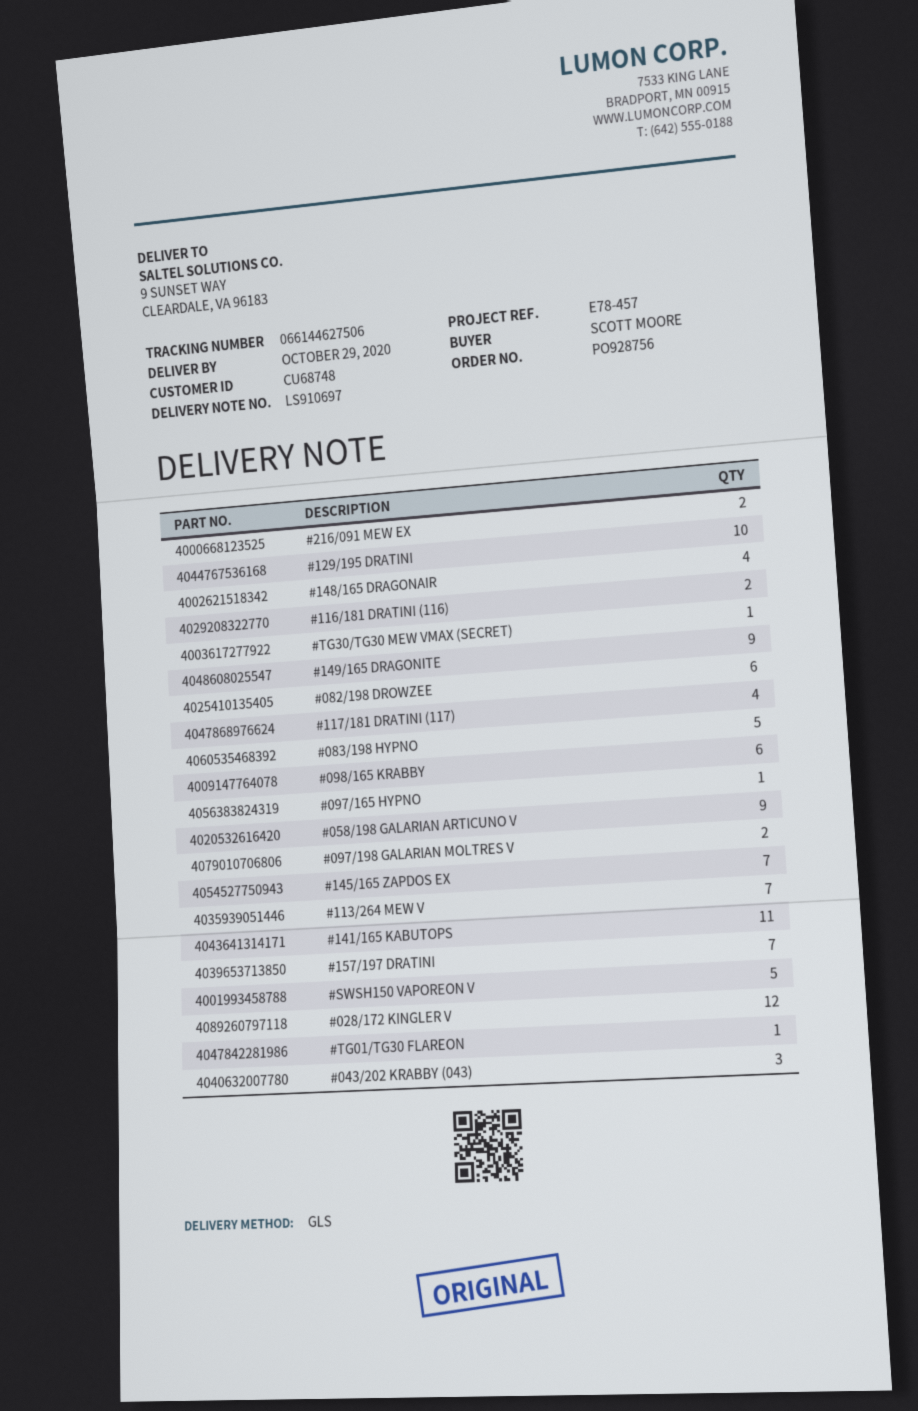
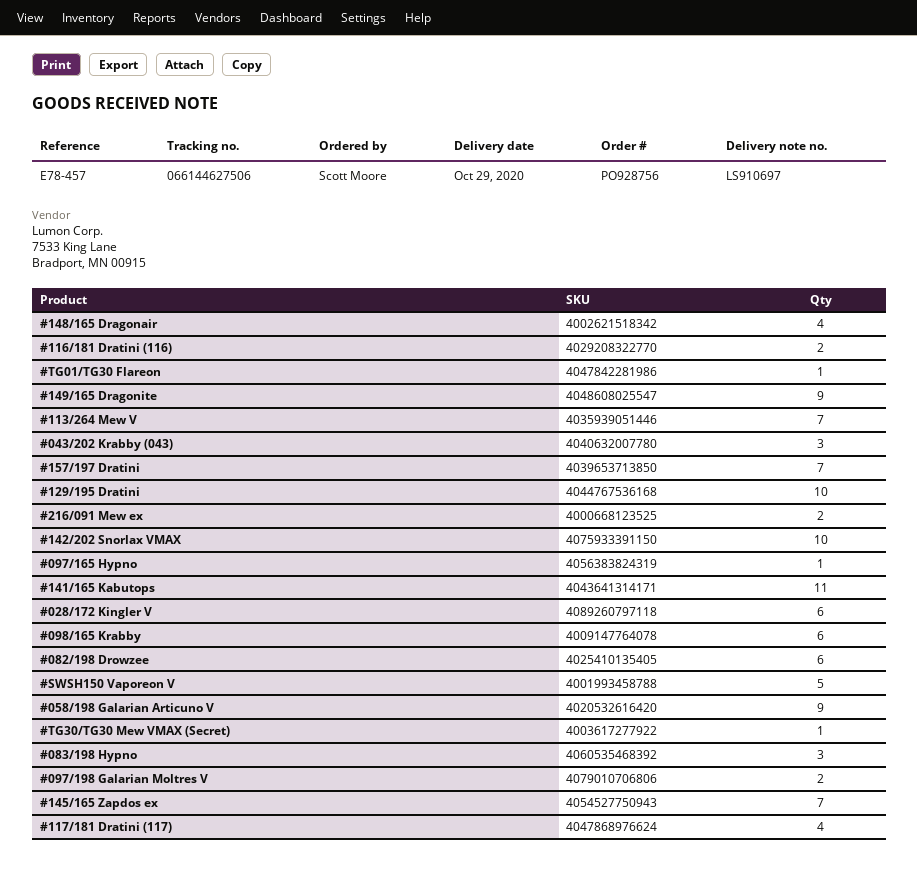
#083/198 HYPNO: 5 -> 3
#028/172 KINGLER V: 12 -> 6
#142/202 Snorlax VMAX: none -> 10

